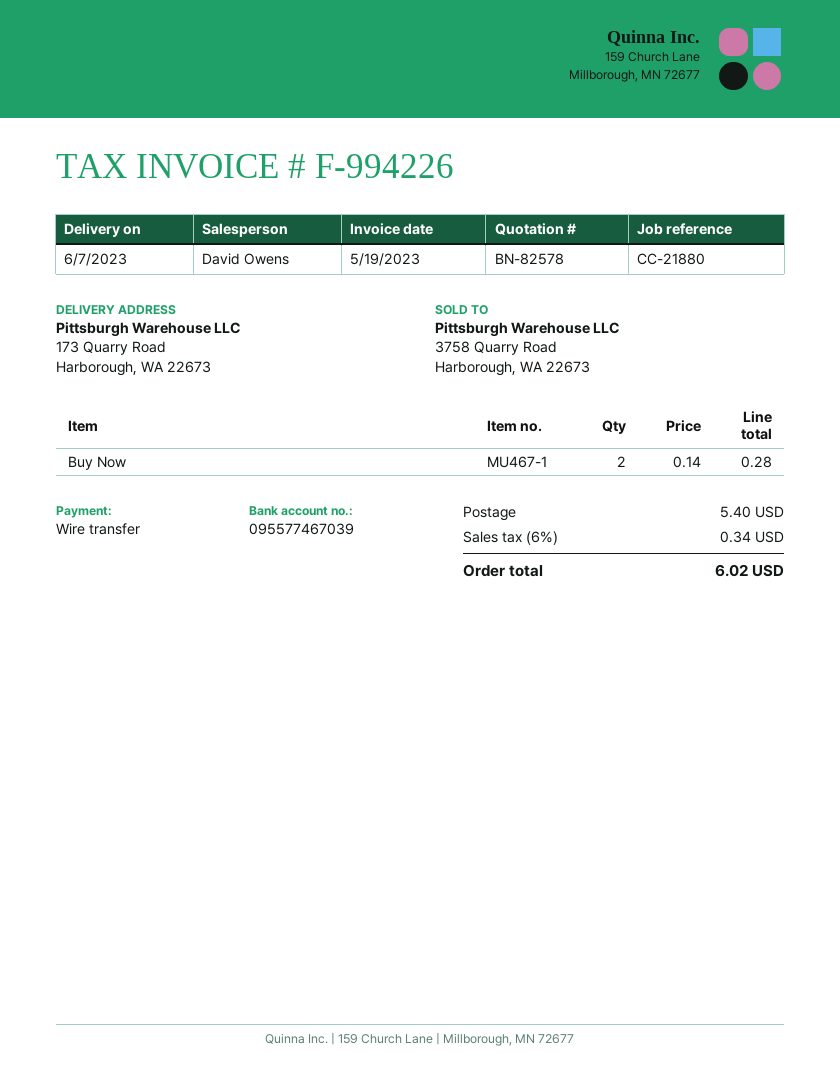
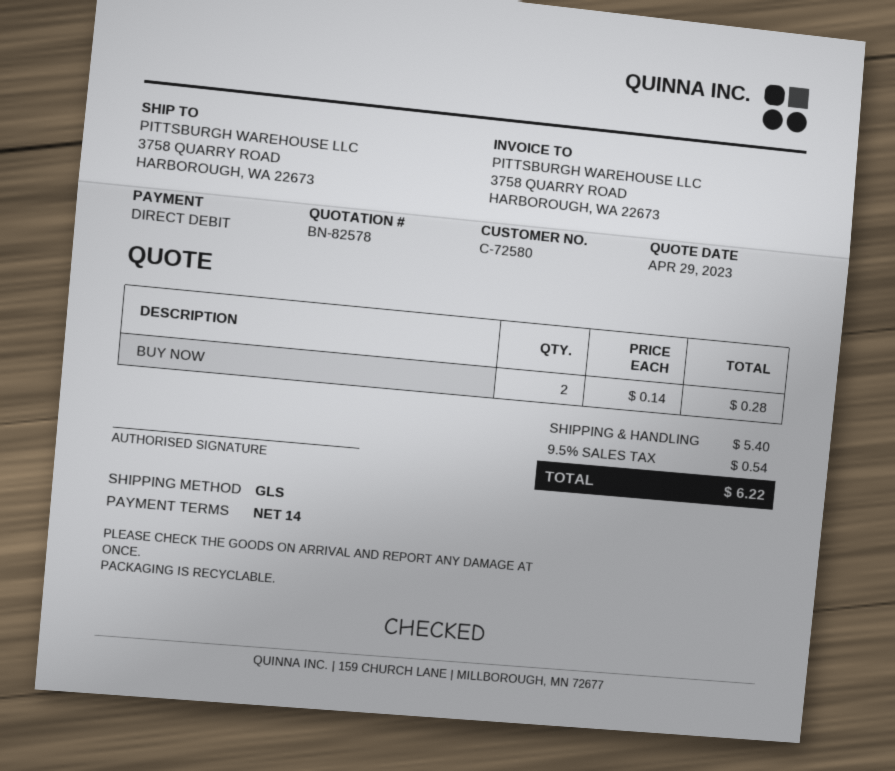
payment method: bank transfer -> direct debit
ship to: 173 Quarry Road, Harborough, WA 22673 -> 3758 QUARRY ROAD, HARBOROUGH, WA 22673
tax: 6% = 0.34 -> 9.5% = 0.54
total: 6.02 -> 6.22

